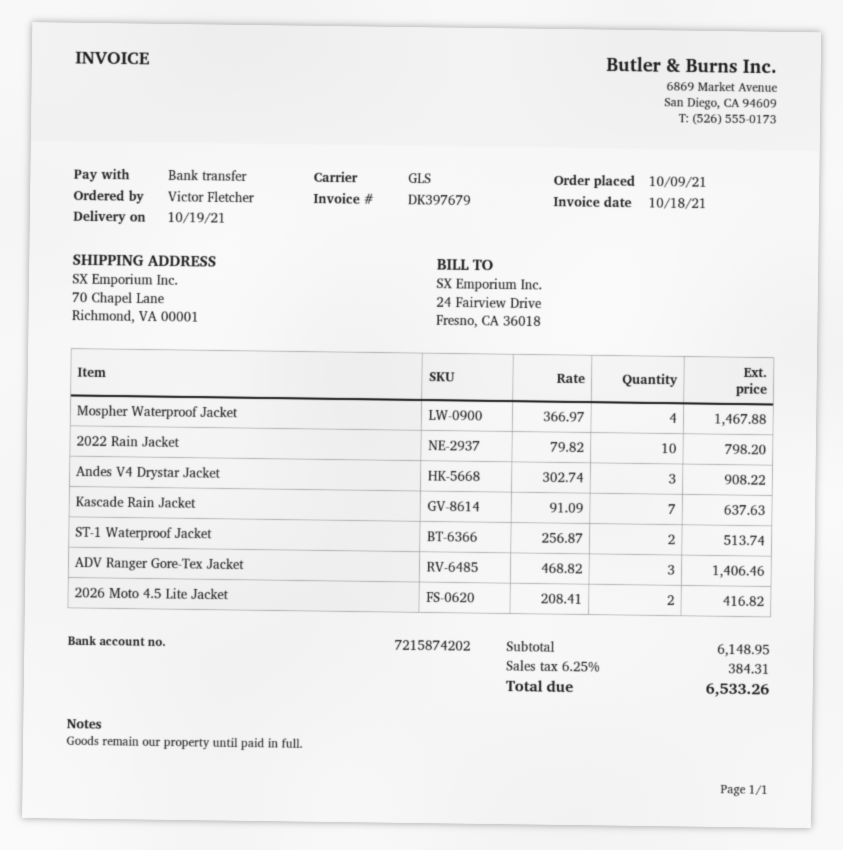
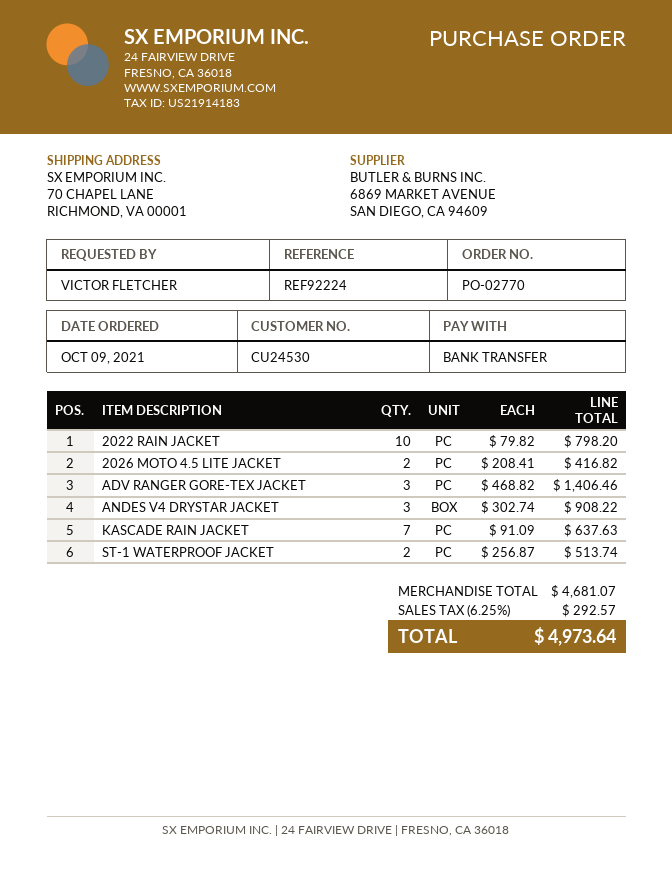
Mospher Waterproof Jacket: 4 x 366.97 = 1467.88 -> none
subtotal: 6148.95 -> 4681.07
tax: 6.25% = 384.31 -> 6.25% = 292.57
total: 6533.26 -> 4973.64

